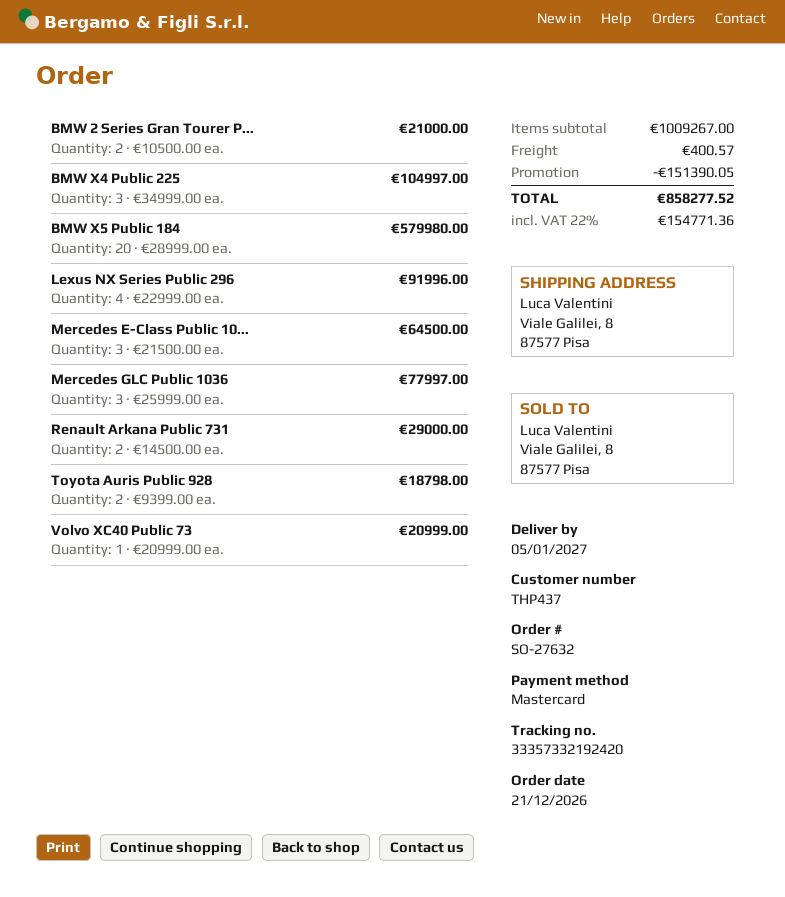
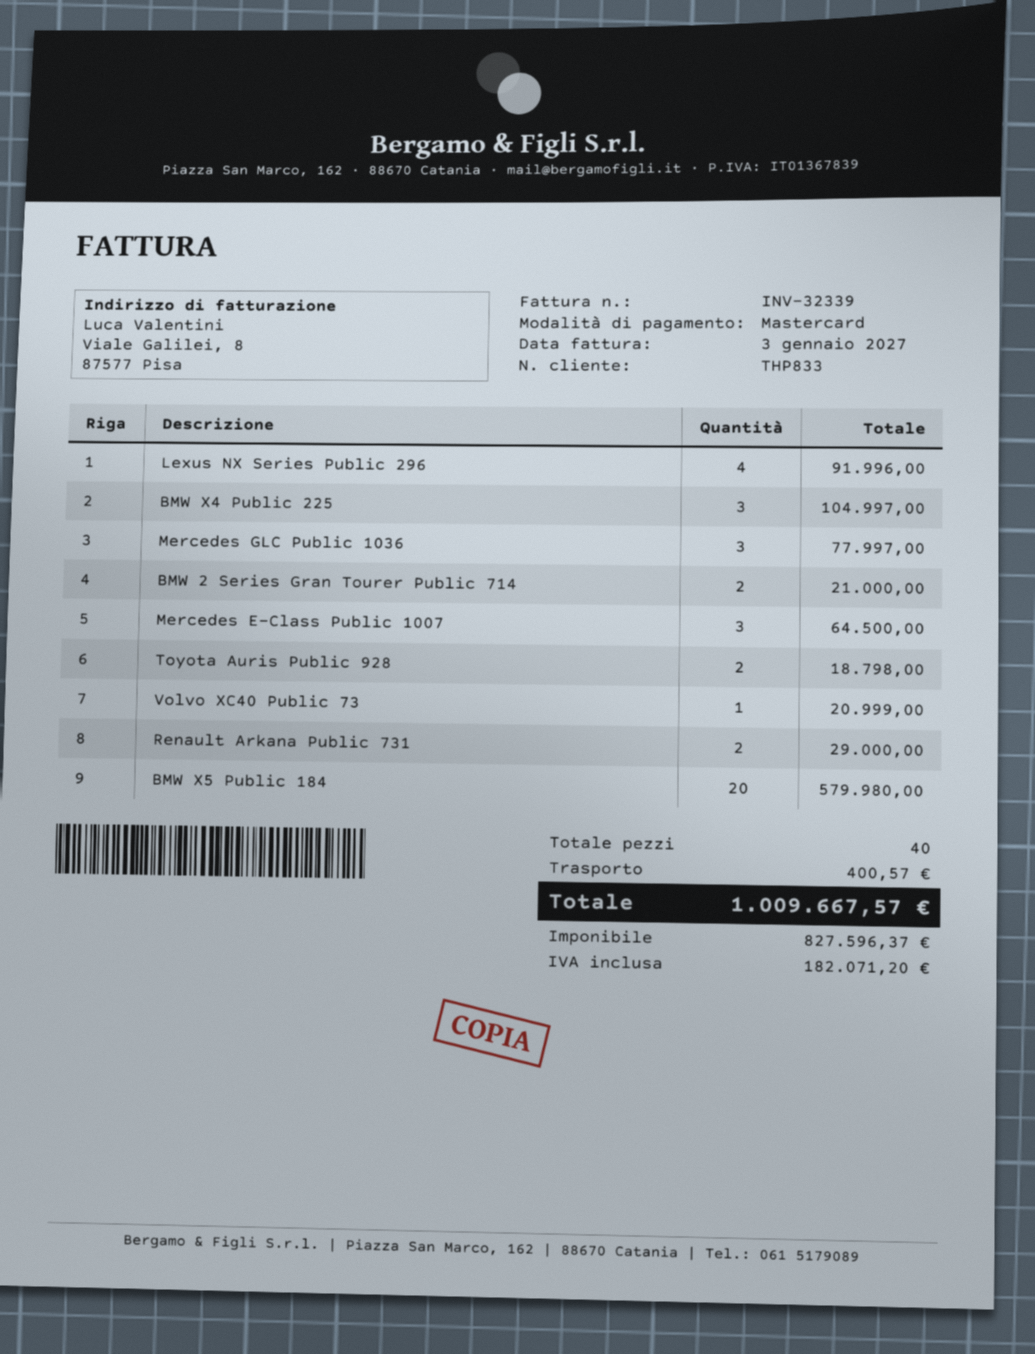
customer number: THP437 -> THP833
discount: 151390.05 -> none
tax: 154771.36 -> 182071.20
total: 858277.52 -> 1009667.57

